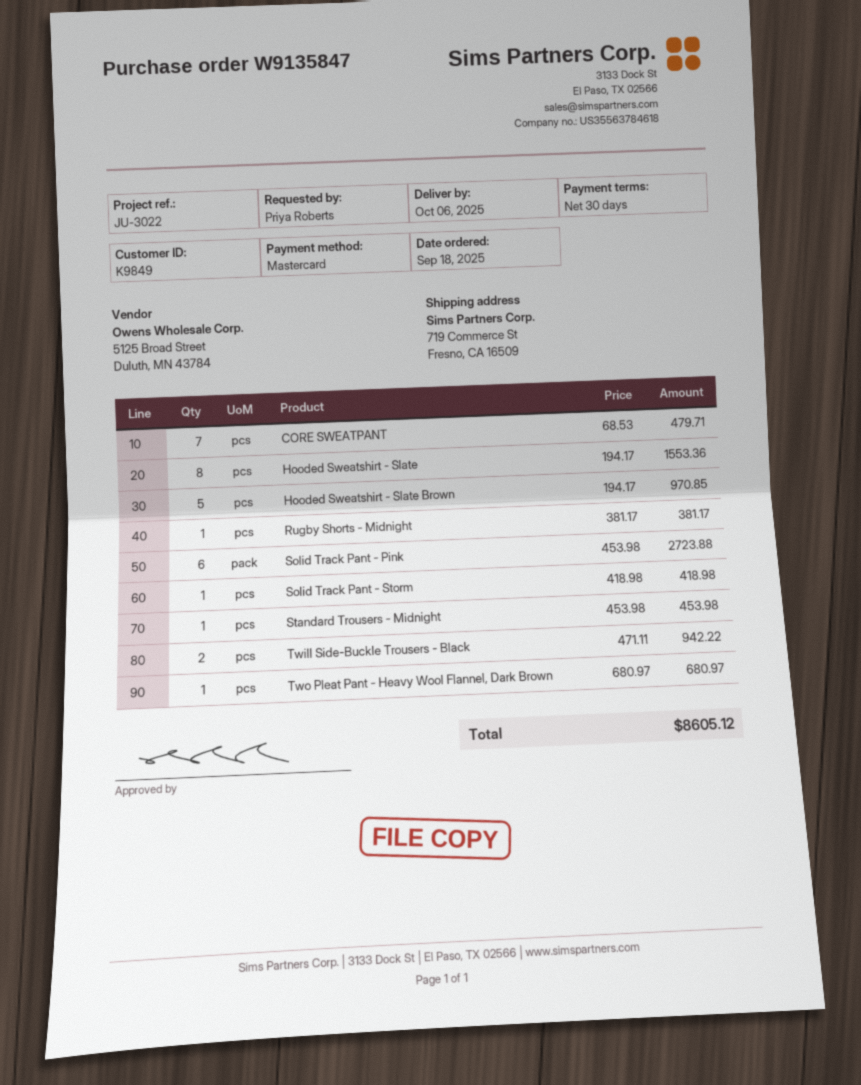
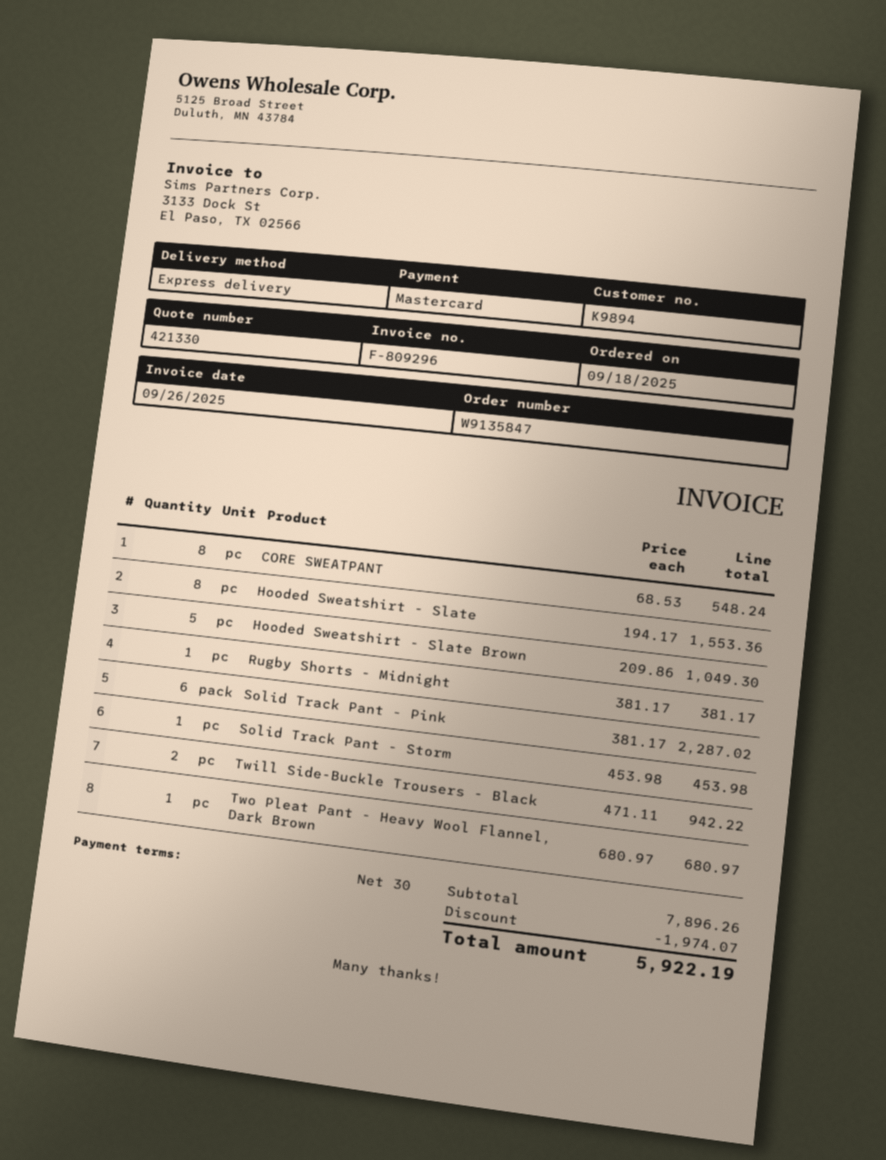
customer number: K9849 -> K9894
CORE SWEATPANT: 7 x 68.53 = 479.71 -> 8 x 68.53 = 548.24
Hooded Sweatshirt - Slate Brown: 5 x 194.17 = 970.85 -> 5 x 209.86 = 1049.30
Solid Track Pant - Pink: 6 x 453.98 = 2723.88 -> 6 x 381.17 = 2287.02
Solid Track Pant - Storm: 1 x 418.98 = 418.98 -> 1 x 453.98 = 453.98
Standard Trousers - Midnight: 1 x 453.98 = 453.98 -> none
discount: none -> 1974.07
total: 8605.12 -> 5922.19

